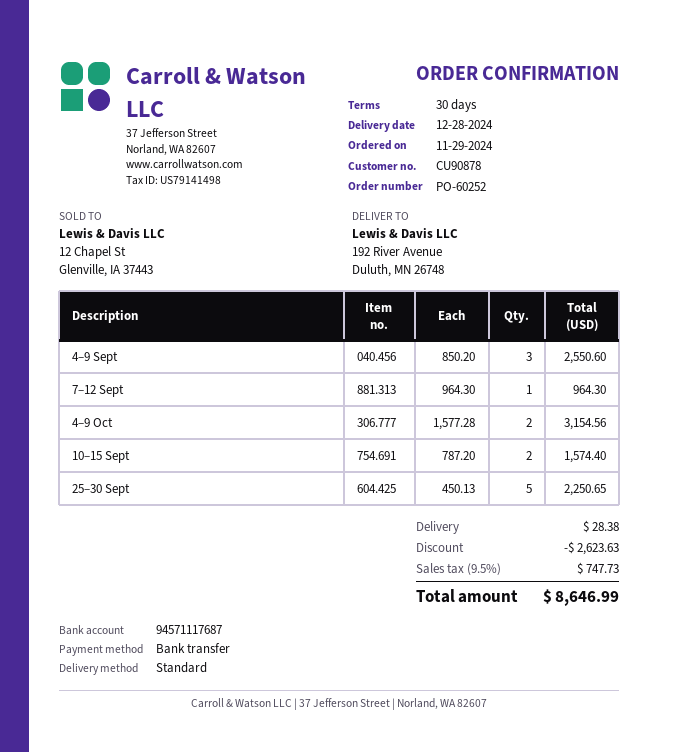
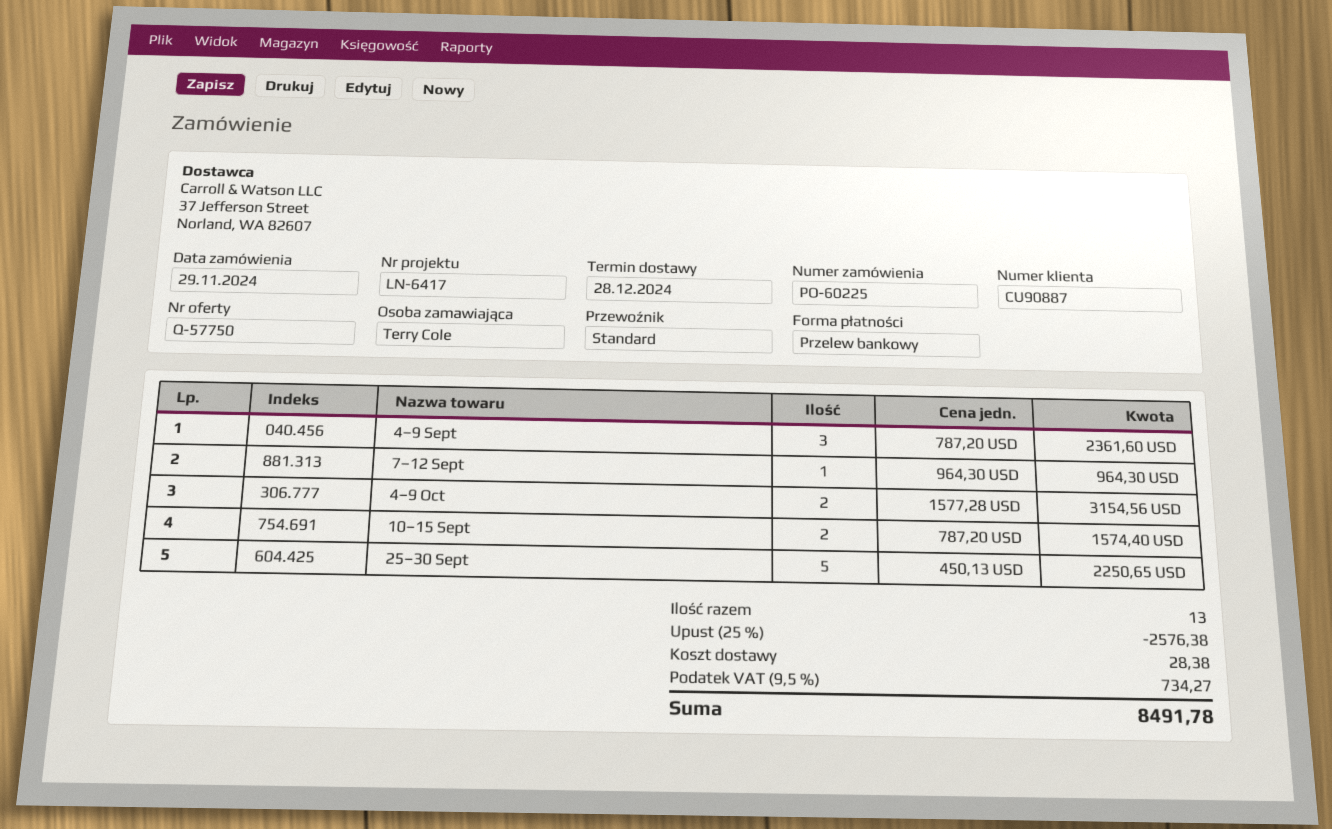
order number: PO-60252 -> PO-60225
customer number: CU90878 -> CU90887
4–9 Sept: 3 x 850.20 = 2550.60 -> 3 x 787.20 = 2361.60
discount: 2623.63 -> 2576.38
tax: 9.5% = 747.73 -> 9.5% = 734.27
total: 8646.99 -> 8491.78

